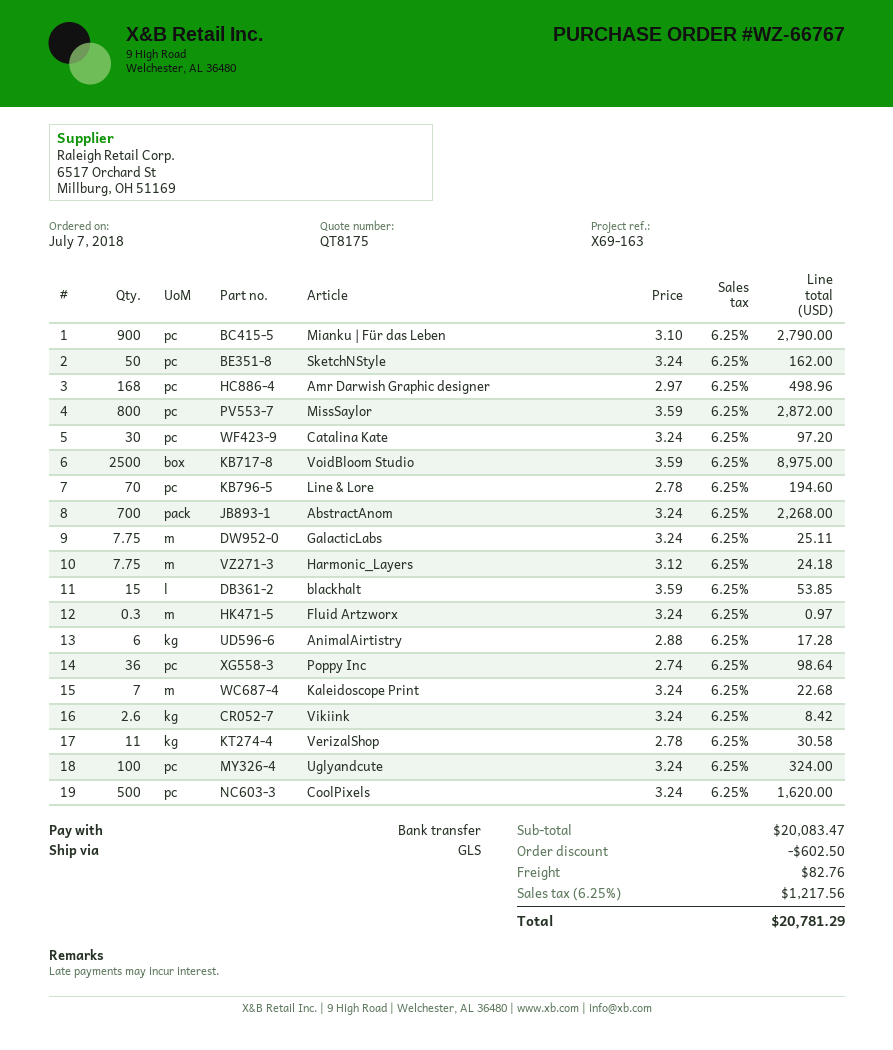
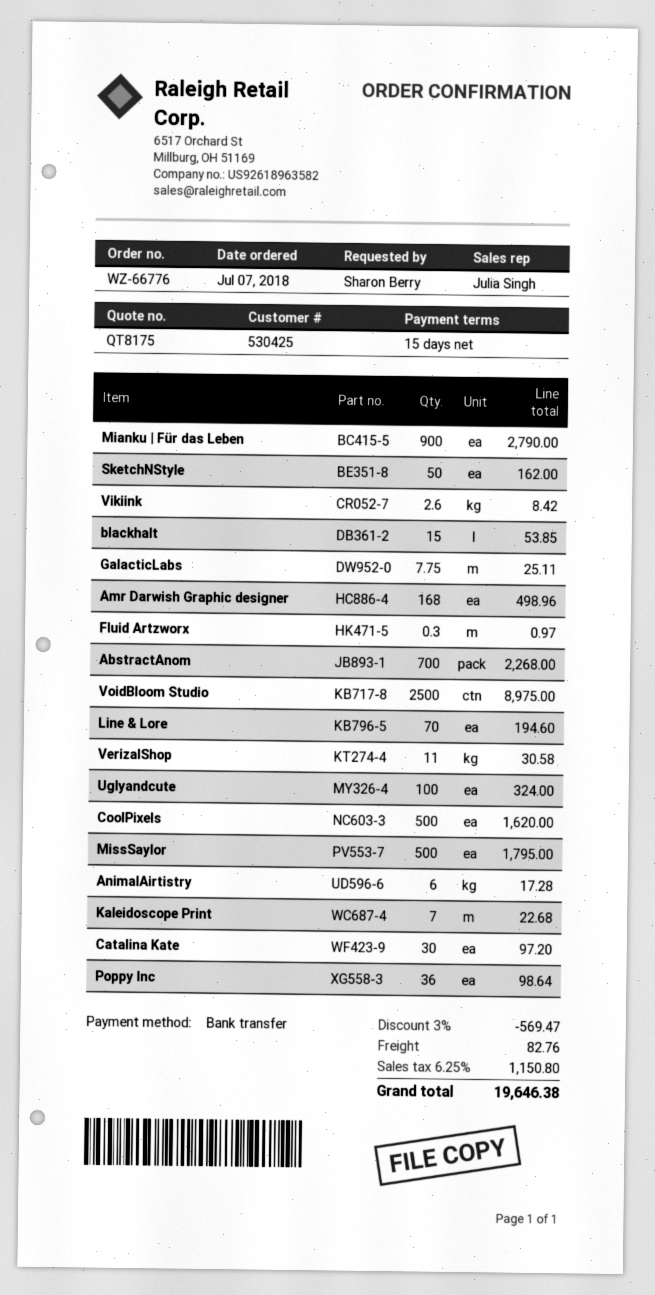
order number: WZ-66767 -> WZ-66776
MissSaylor: 800 for 2872.00 -> 500 for 1795.00
Harmonic_Layers: 7.75 for 24.18 -> none
discount: 602.50 -> 569.47
tax: 6.25% = 1217.56 -> 6.25% = 1150.80
total: 20781.29 -> 19646.38

